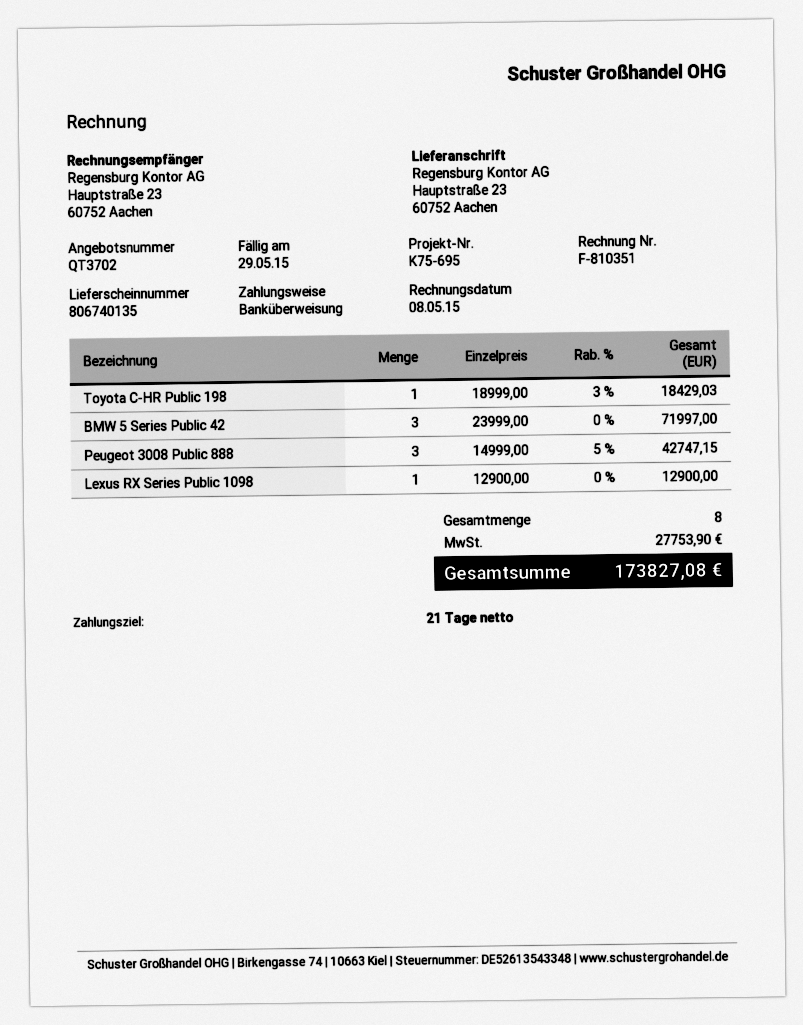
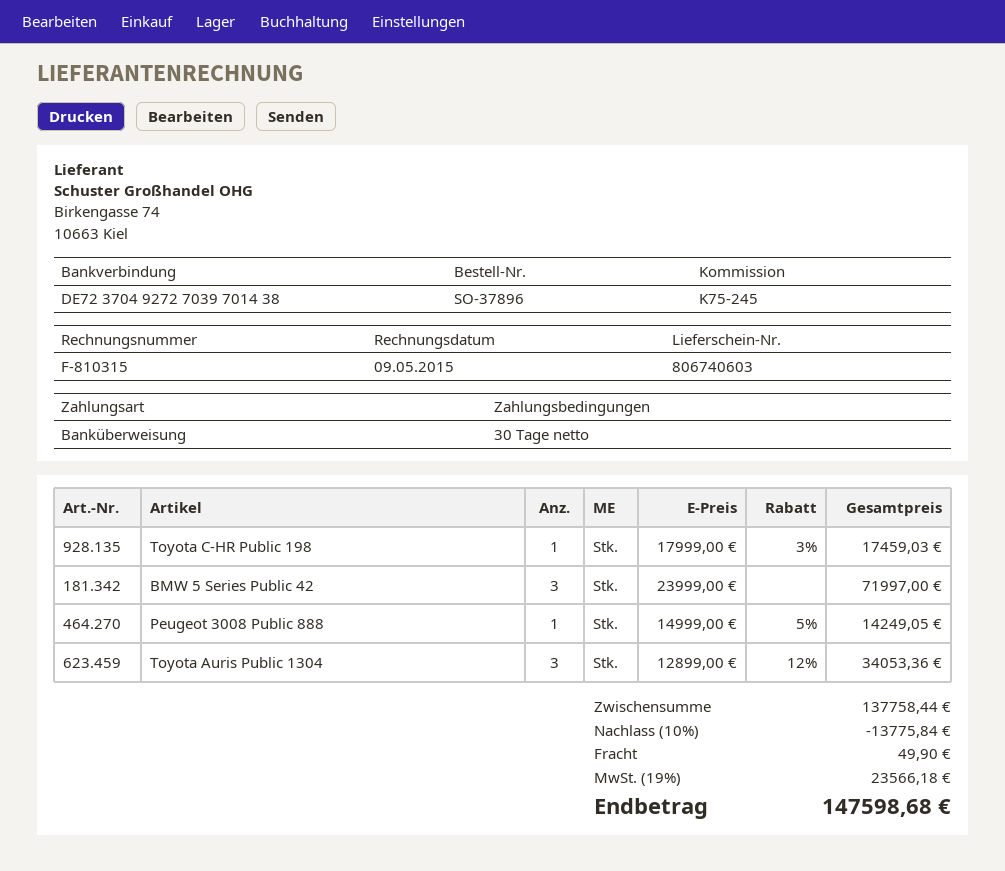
delivery note number: 806740135 -> 806740603
invoice number: F-810351 -> F-810315
invoice date: 2015-05-08 -> 2015-05-09
payment terms: 21 days -> 30 days
reference: K75-695 -> K75-245
Toyota C-HR Public 198: 1 x 18999.00 - 3% = 18429.03 -> 1 x 17999.00 - 3% = 17459.03
Peugeot 3008 Public 888: 3 x 14999.00 - 5% = 42747.15 -> 1 x 14999.00 - 5% = 14249.05
Lexus RX Series Public 1098: 1 x 12900.00 = 12900.00 -> none
Toyota Auris Public 1304: none -> 3 x 12899.00 - 12% = 34053.36
discount: none -> 10% = 13775.84
shipping: none -> 49.90
tax: 27753.90 -> 23566.18
total: 173827.08 -> 147598.68

